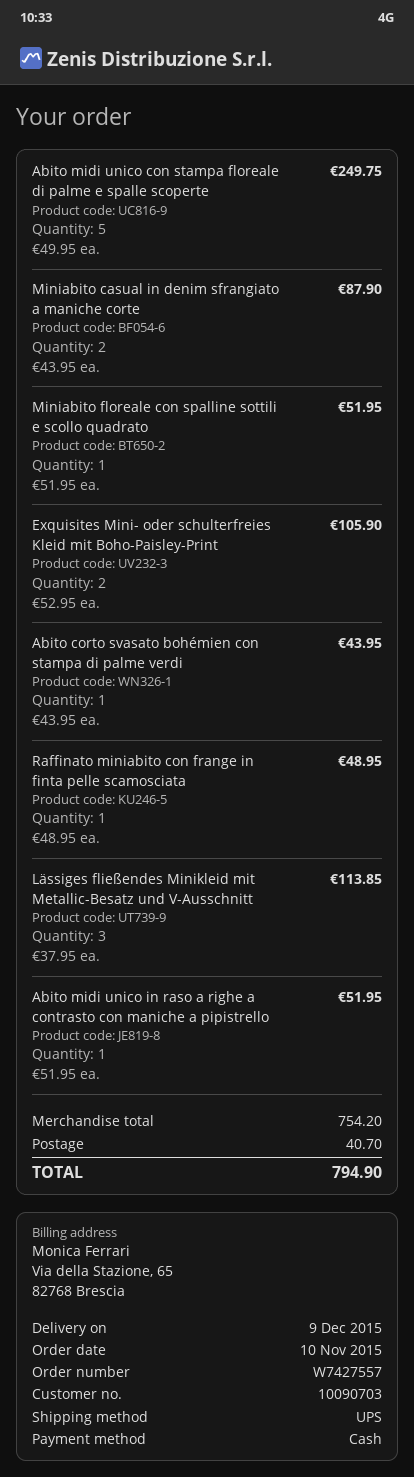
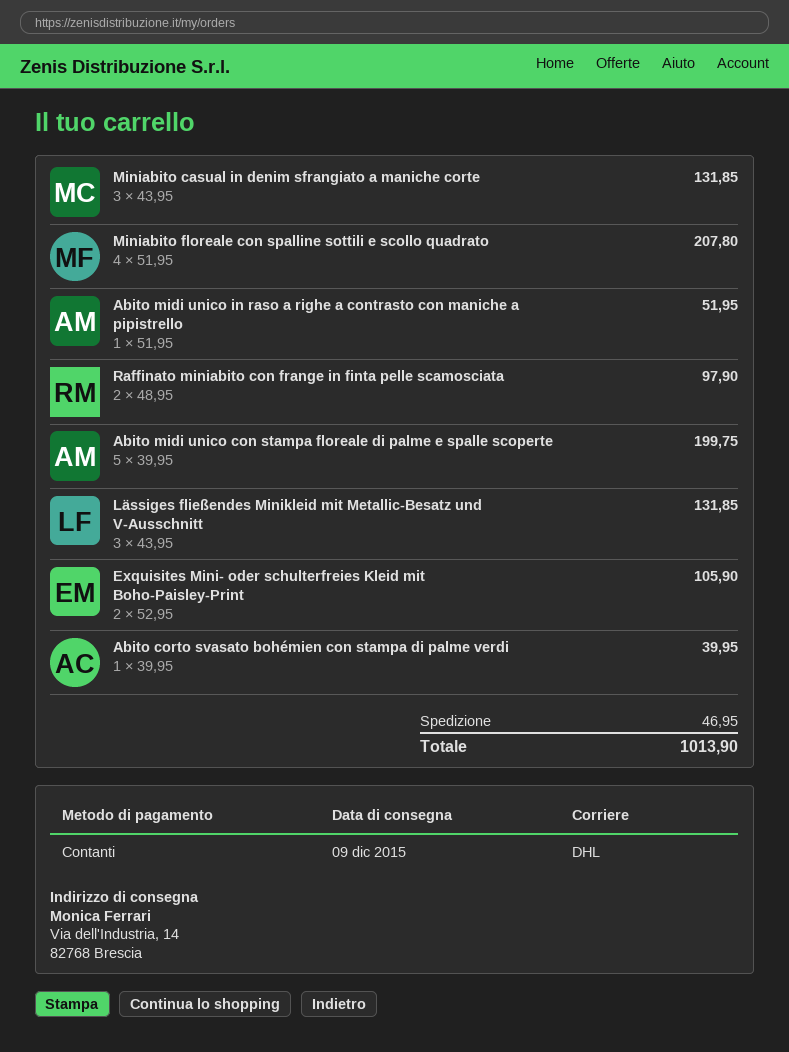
shipping method: UPS -> DHL
Abito midi unico con stampa floreale di palme e spalle scoperte: 5 x 49.95 = 249.75 -> 5 x 39.95 = 199.75
Miniabito casual in denim sfrangiato a maniche corte: 2 x 43.95 = 87.90 -> 3 x 43.95 = 131.85
Miniabito floreale con spalline sottili e scollo quadrato: 1 x 51.95 = 51.95 -> 4 x 51.95 = 207.80
Abito corto svasato bohémien con stampa di palme verdi: 1 x 43.95 = 43.95 -> 1 x 39.95 = 39.95
Raffinato miniabito con frange in finta pelle scamosciata: 1 x 48.95 = 48.95 -> 2 x 48.95 = 97.90
Lässiges fließendes Minikleid mit Metallic-Besatz und V-Ausschnitt: 3 x 37.95 = 113.85 -> 3 x 43.95 = 131.85
shipping: 40.70 -> 46.95
total: 794.90 -> 1013.90

